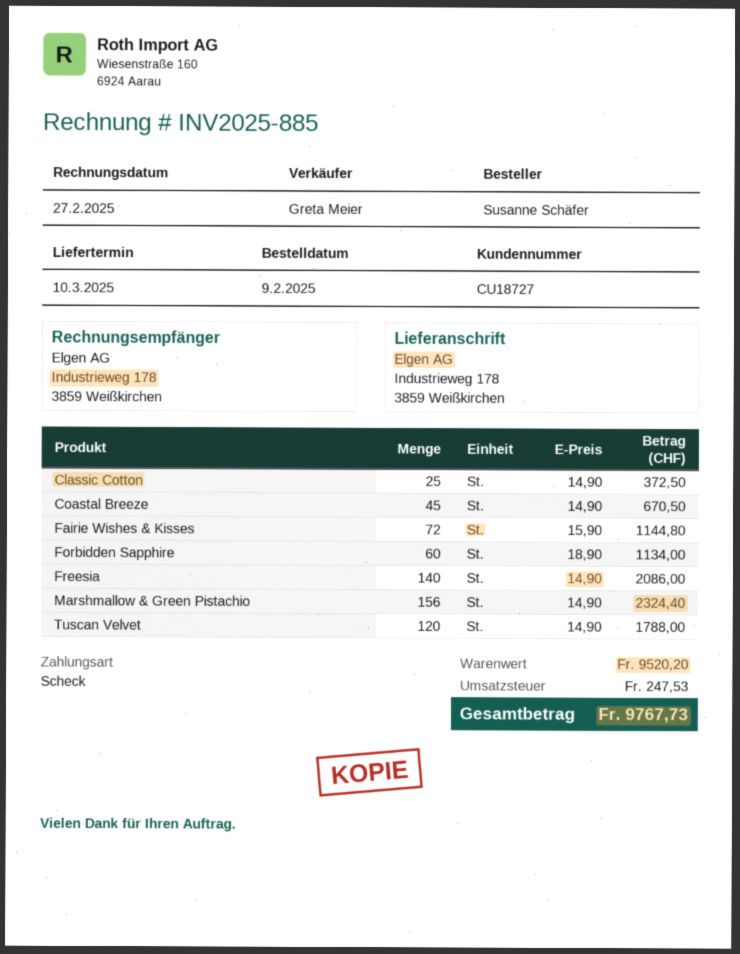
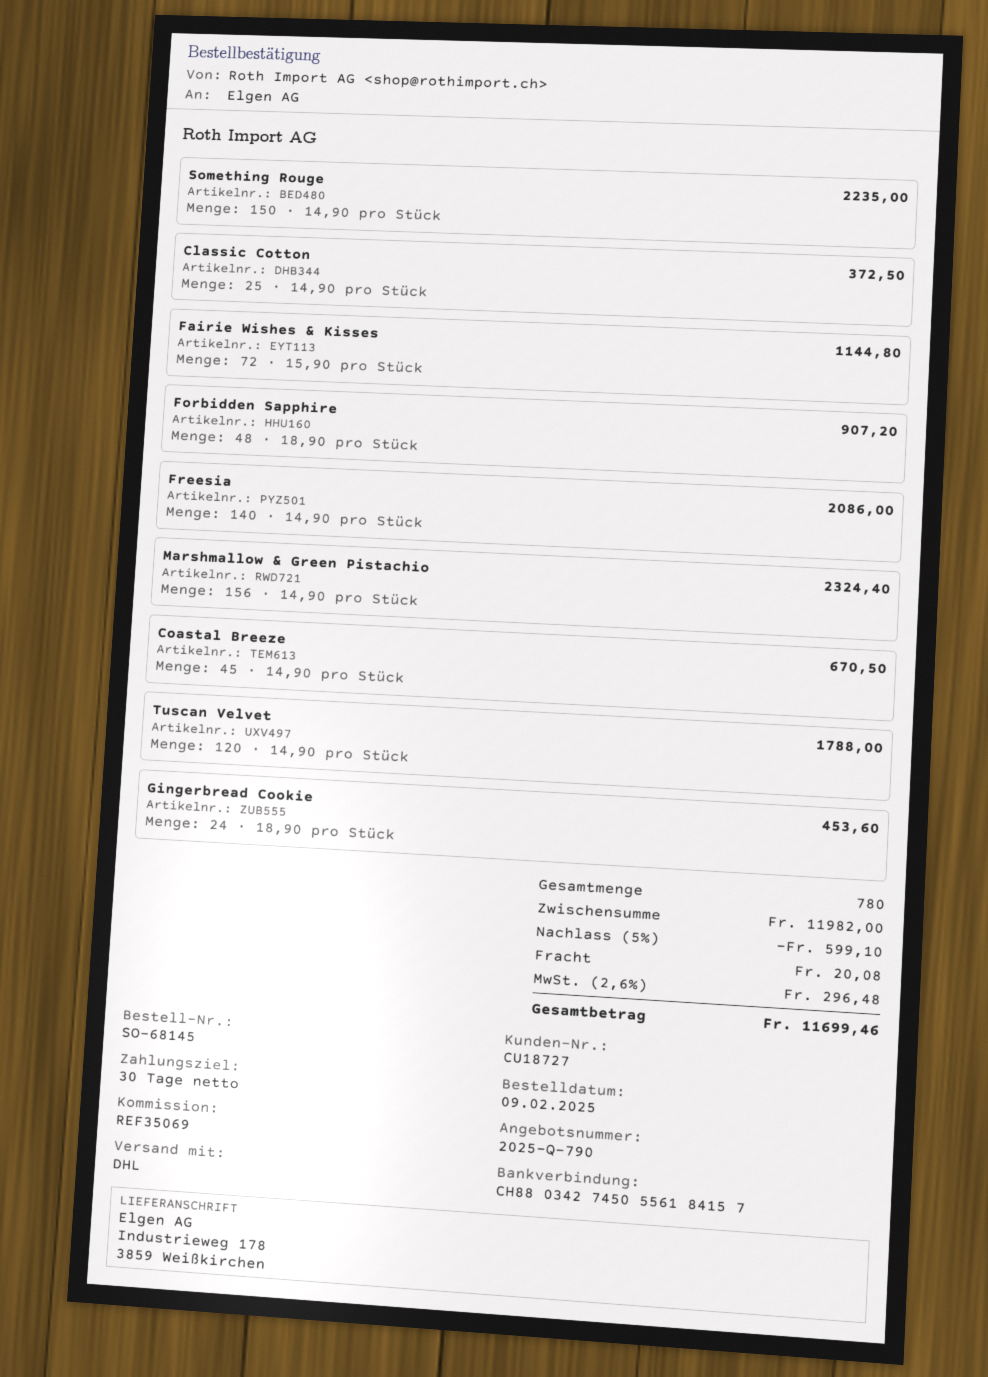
Forbidden Sapphire: 60 x 18.90 = 1134.00 -> 48 x 18.90 = 907.20
Something Rouge: none -> 150 x 14.90 = 2235.00
Gingerbread Cookie: none -> 24 x 18.90 = 453.60
subtotal: 9520.20 -> 11982.00
discount: none -> 5% = 599.10
shipping: none -> 20.08
tax: 247.53 -> 296.48
total: 9767.73 -> 11699.46

